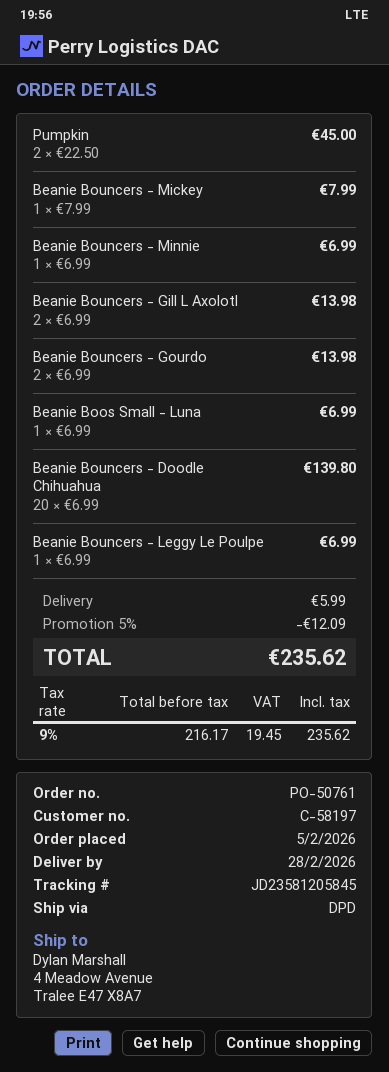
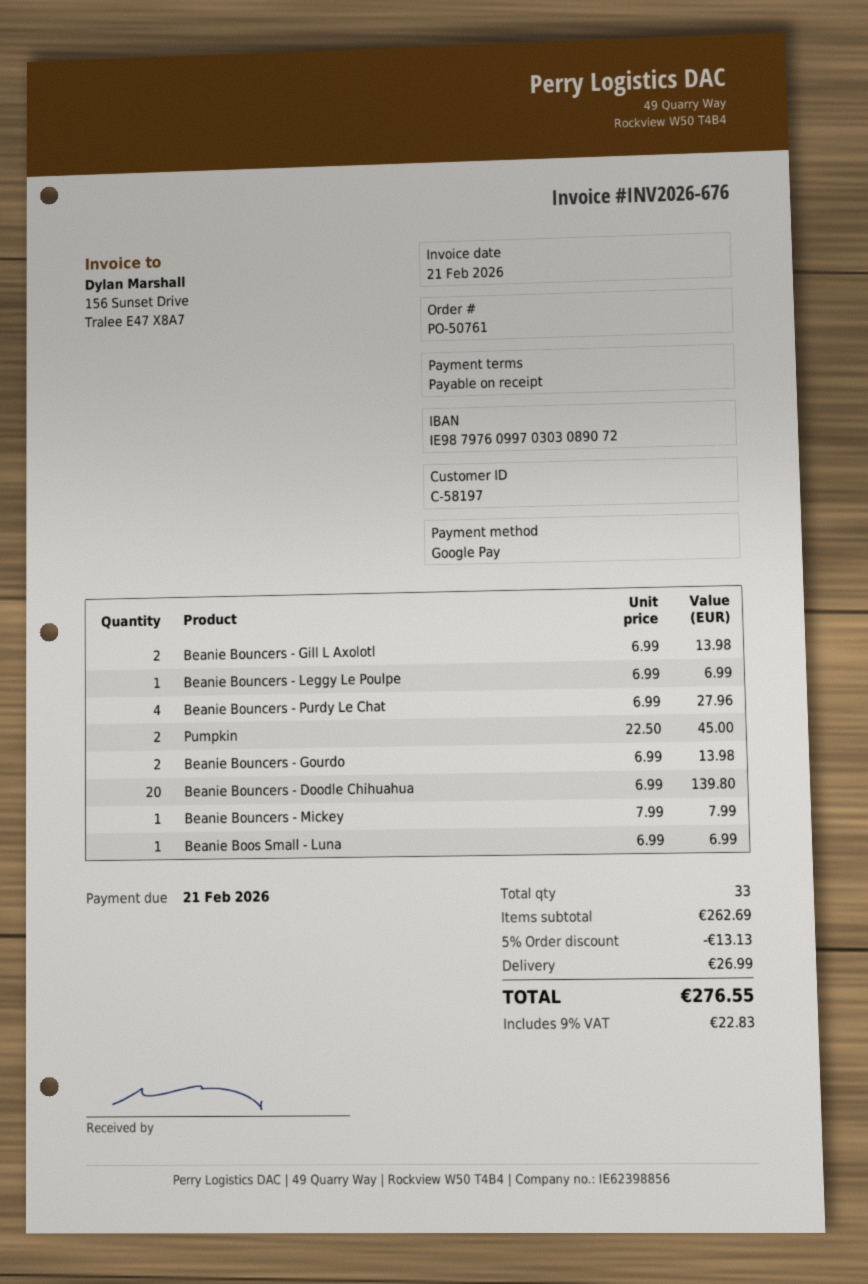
Beanie Bouncers - Minnie: 1 x 6.99 = 6.99 -> none
Beanie Bouncers - Purdy Le Chat: none -> 4 x 6.99 = 27.96
discount: 5% = 12.09 -> 5% = 13.13
shipping: 5.99 -> 26.99
tax: 9% = 19.45 -> 9% = 22.83
total: 235.62 -> 276.55

